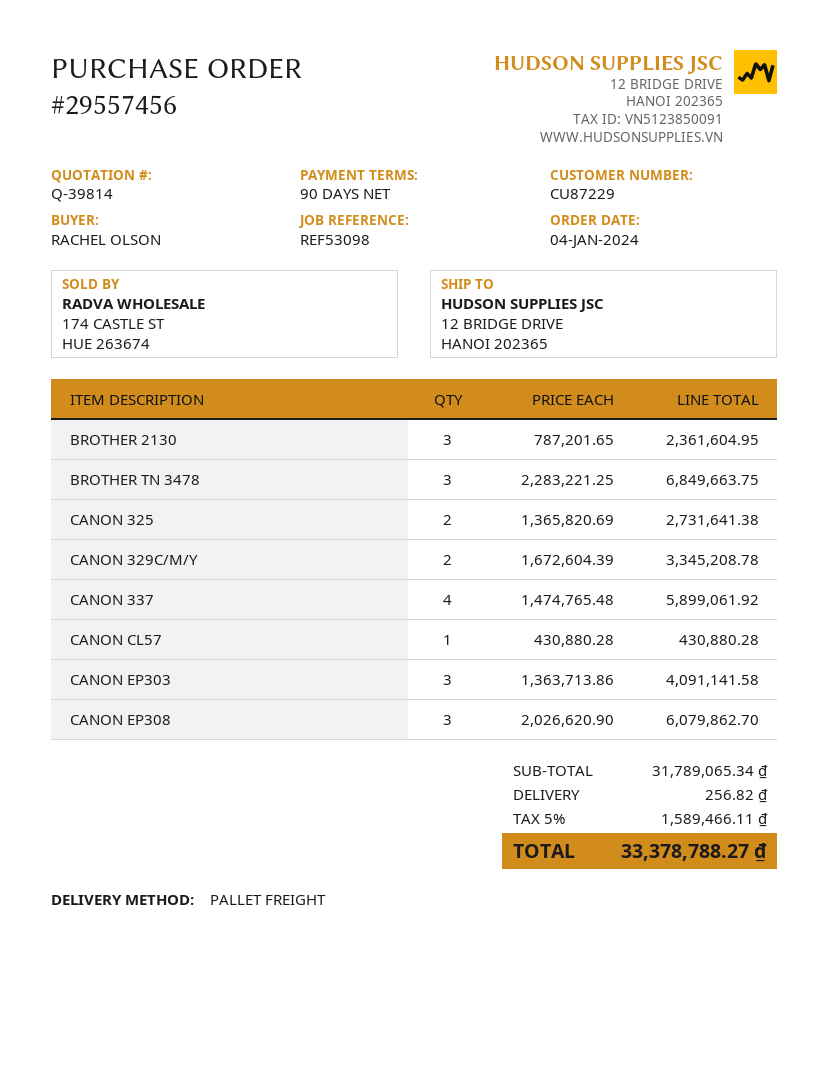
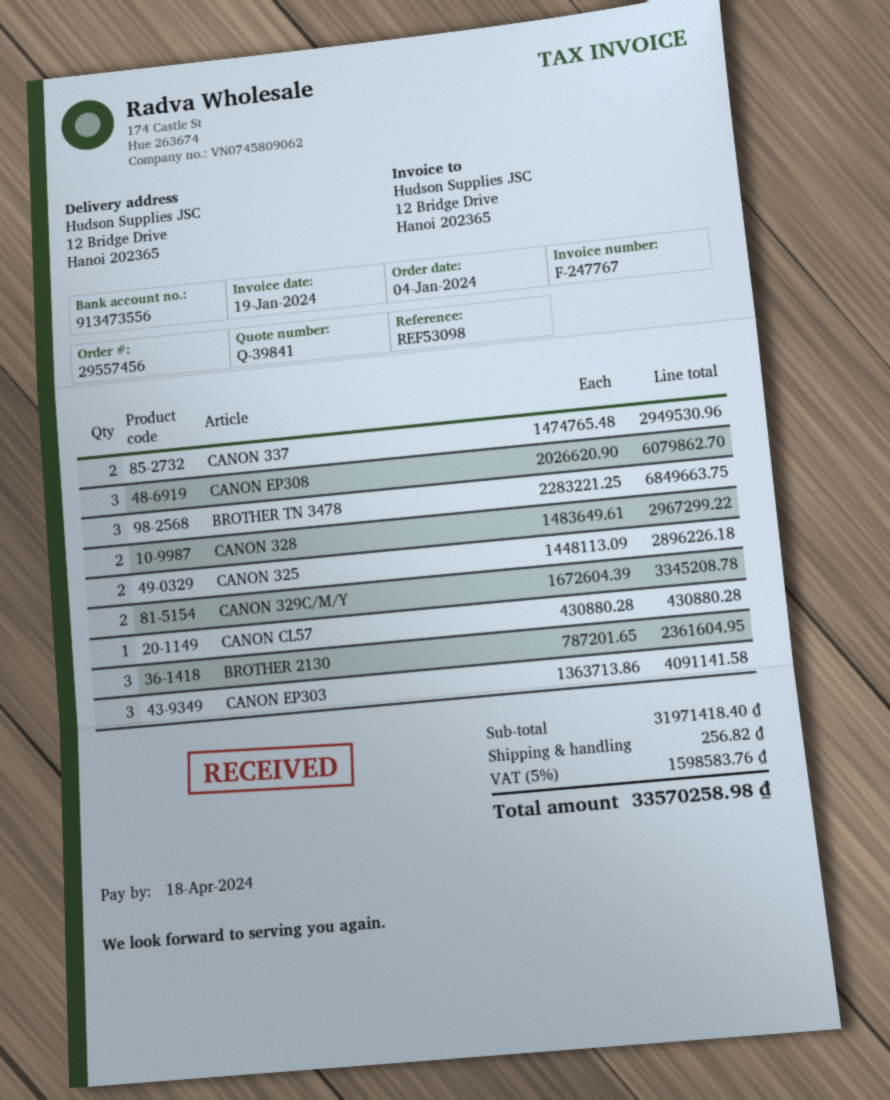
quote number: Q-39814 -> Q-39841
CANON 325: 2 x 1365820.69 = 2731641.38 -> 2 x 1448113.09 = 2896226.18
CANON 337: 4 x 1474765.48 = 5899061.92 -> 2 x 1474765.48 = 2949530.96
CANON 328: none -> 2 x 1483649.61 = 2967299.22
subtotal: 31789065.34 -> 31971418.40
tax: 5% = 1589466.11 -> 5% = 1598583.76
total: 33378788.27 -> 33570258.98

